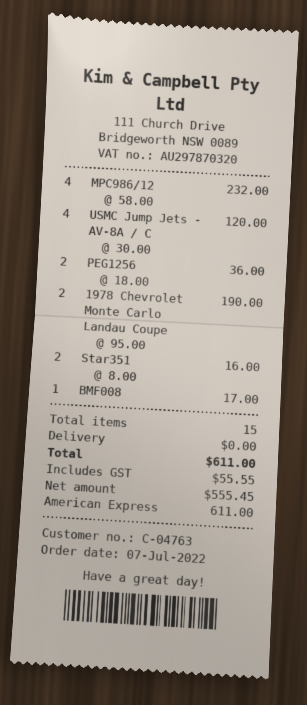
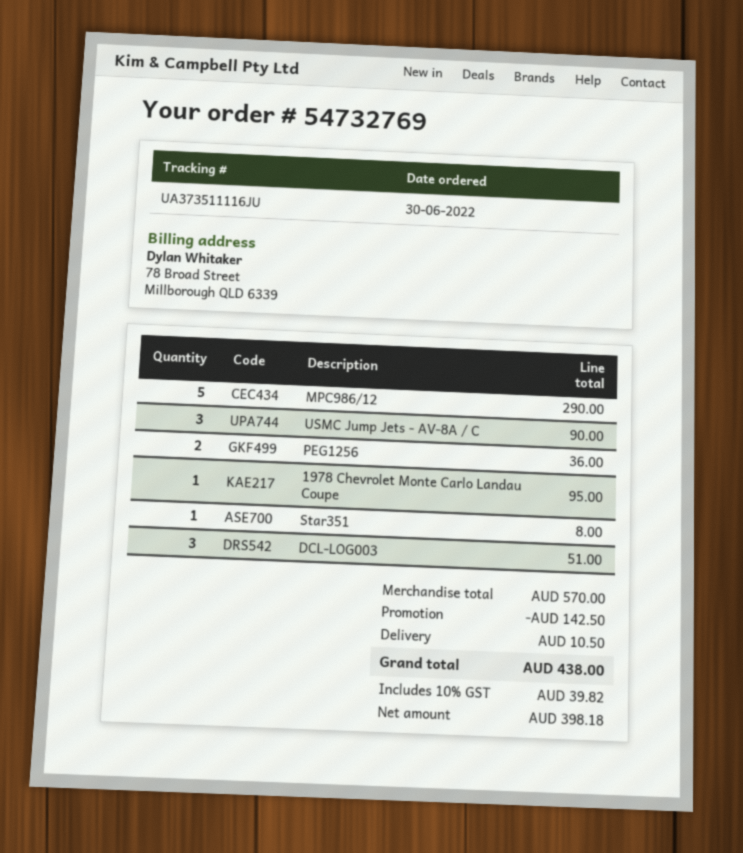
order date: 2022-07-07 -> 2022-06-30
MPC986/12: 4 for 232.00 -> 5 for 290.00
USMC Jump Jets - AV-8A / C: 4 for 120.00 -> 3 for 90.00
1978 Chevrolet Monte Carlo Landau Coupe: 2 for 190.00 -> 1 for 95.00
Star351: 2 for 16.00 -> 1 for 8.00
BMF008: 1 for 17.00 -> none
DCL-LOG003: none -> 3 for 51.00
discount: none -> 142.50
shipping: 0.00 -> 10.50
net: 555.45 -> 398.18
tax: 55.55 -> 39.82
total: 611.00 -> 438.00

